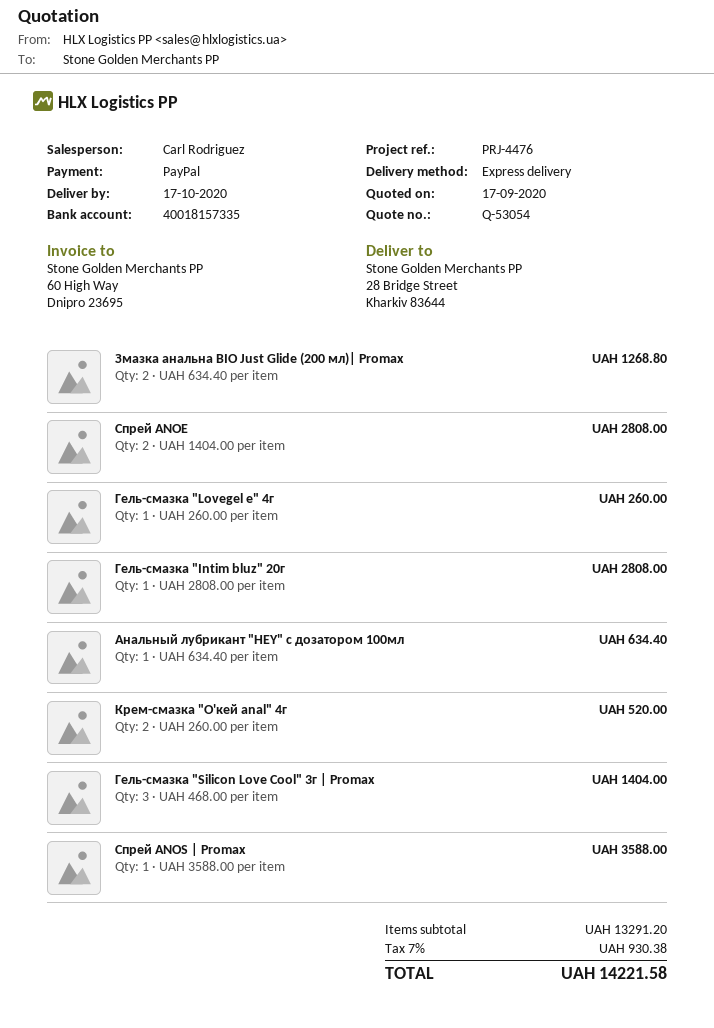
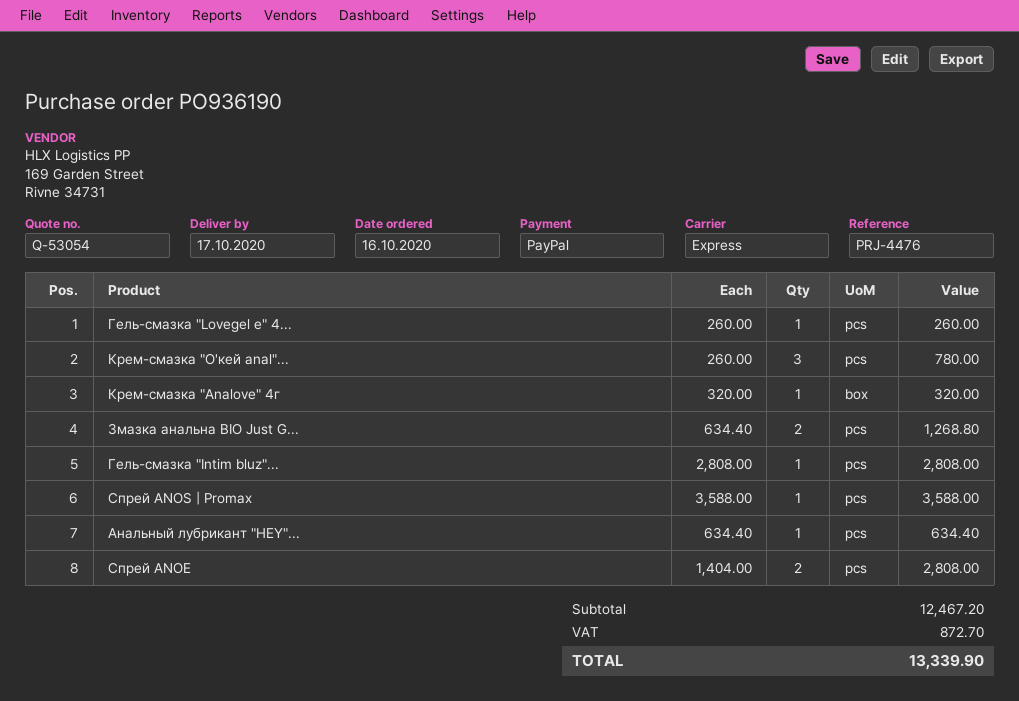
Крем-смазка "О'кей anal" 4г: 2 x 260.00 = 520.00 -> 3 x 260.00 = 780.00
Гель-смазка "Silicon Love Cool" 3г | Promax: 3 x 468.00 = 1404.00 -> none
Крем-смазка "Analove" 4г: none -> 1 x 320.00 = 320.00
subtotal: 13291.20 -> 12467.20
tax: 930.38 -> 872.70
total: 14221.58 -> 13339.90

